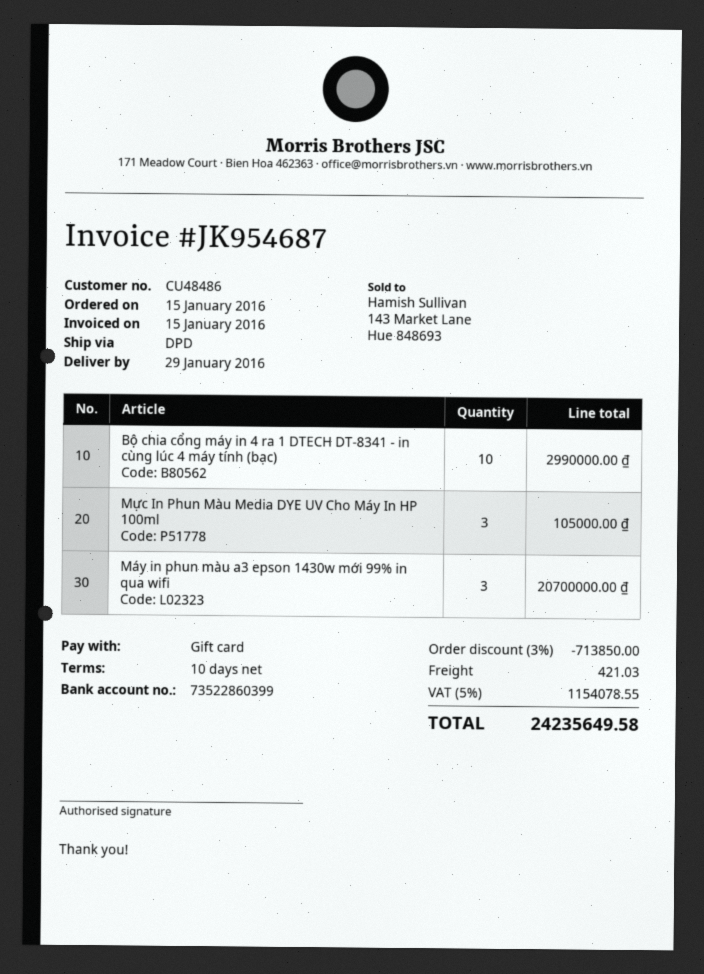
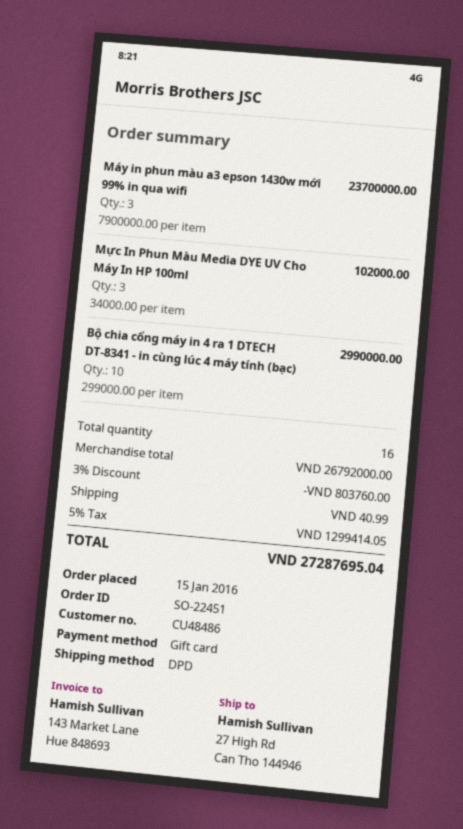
Mực In Phun Màu Media DYE UV Cho Máy In HP 100ml: 3 for 105000.00 -> 3 for 102000.00
Máy in phun màu a3 epson 1430w mới 99% in qua wifi: 3 for 20700000.00 -> 3 for 23700000.00
discount: 3% = 713850.00 -> 3% = 803760.00
shipping: 421.03 -> 40.99
tax: 5% = 1154078.55 -> 5% = 1299414.05
total: 24235649.58 -> 27287695.04

